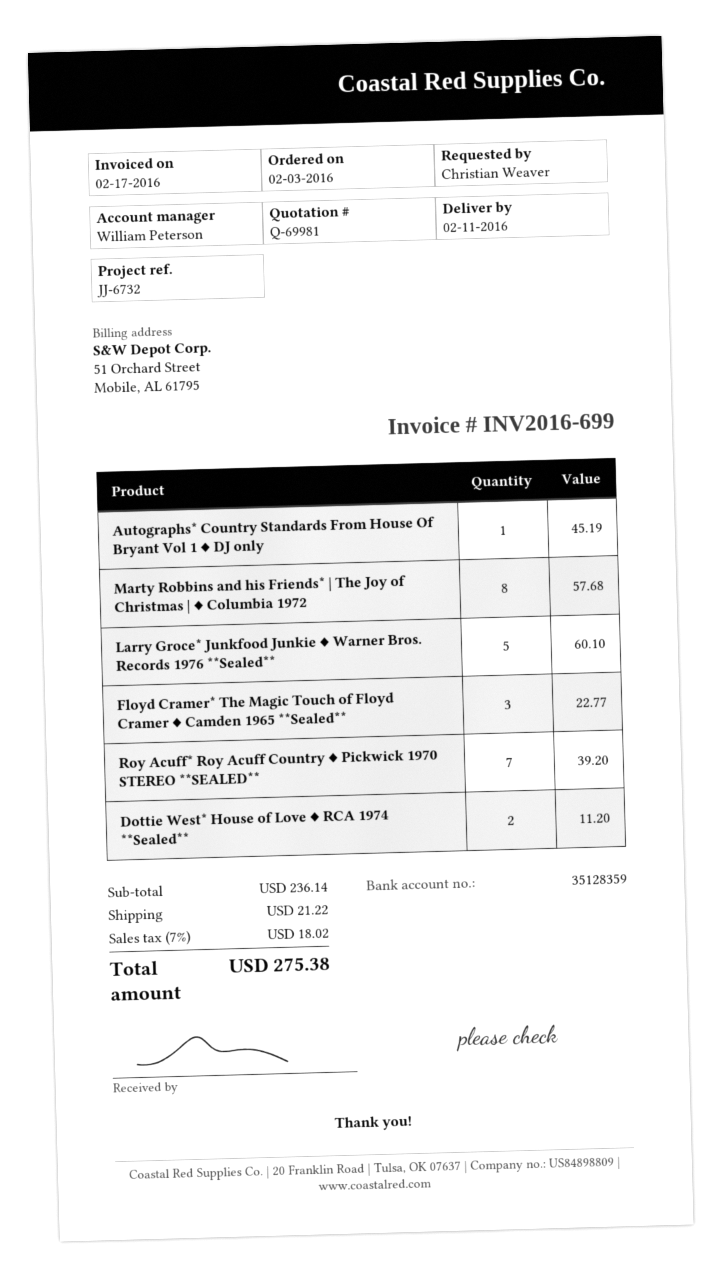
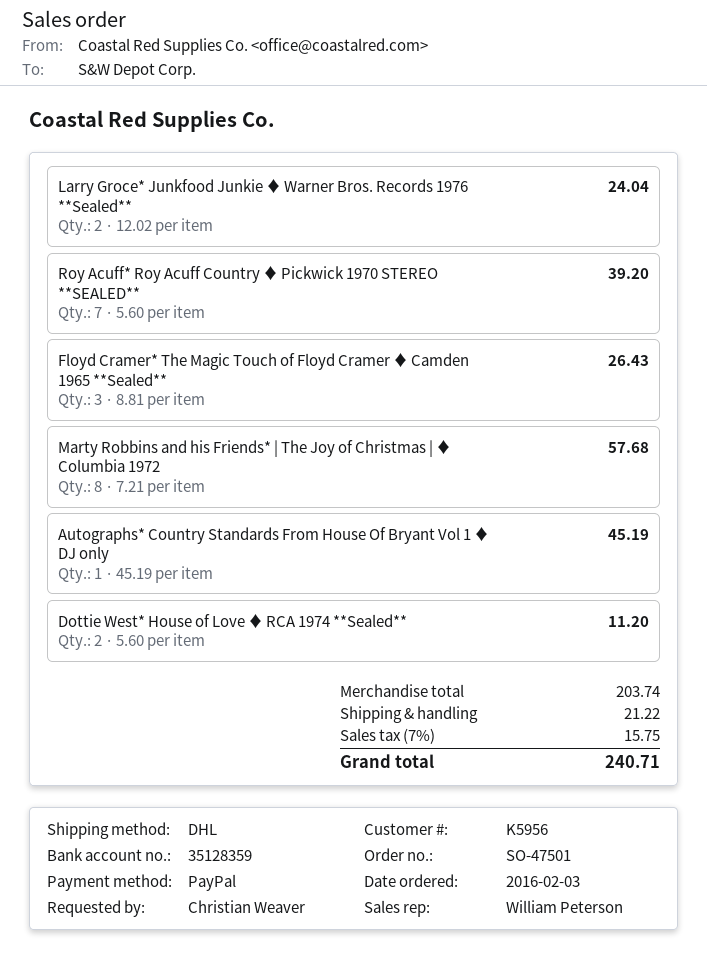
Larry Groce* Junkfood Junkie ♦ Warner Bros. Records 1976 **Sealed**: 5 for 60.10 -> 2 for 24.04
Floyd Cramer* The Magic Touch of Floyd Cramer ♦ Camden 1965 **Sealed**: 3 for 22.77 -> 3 for 26.43
subtotal: 236.14 -> 203.74
tax: 7% = 18.02 -> 7% = 15.75
total: 275.38 -> 240.71

